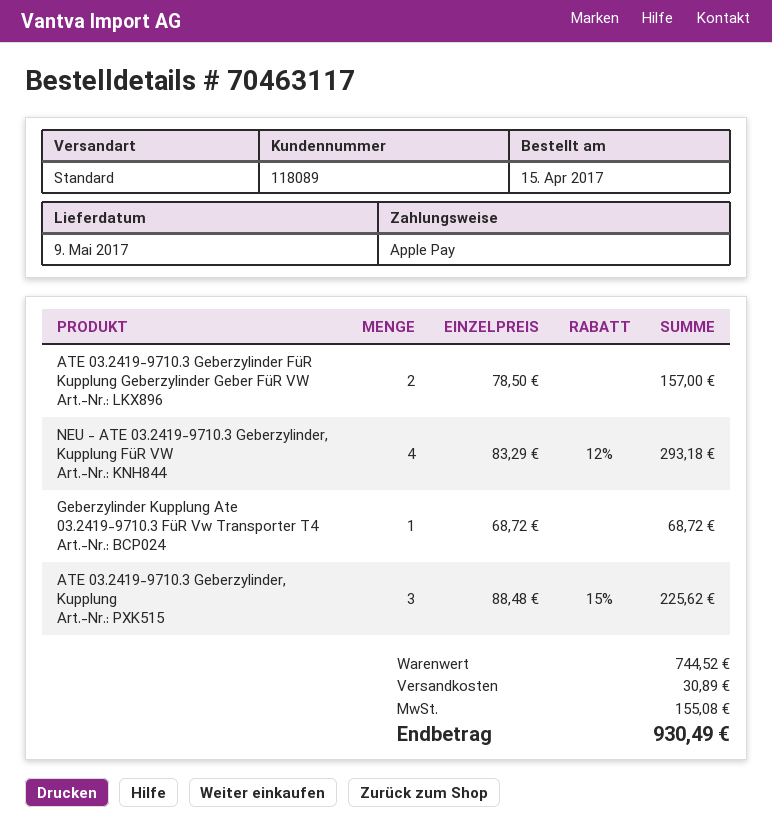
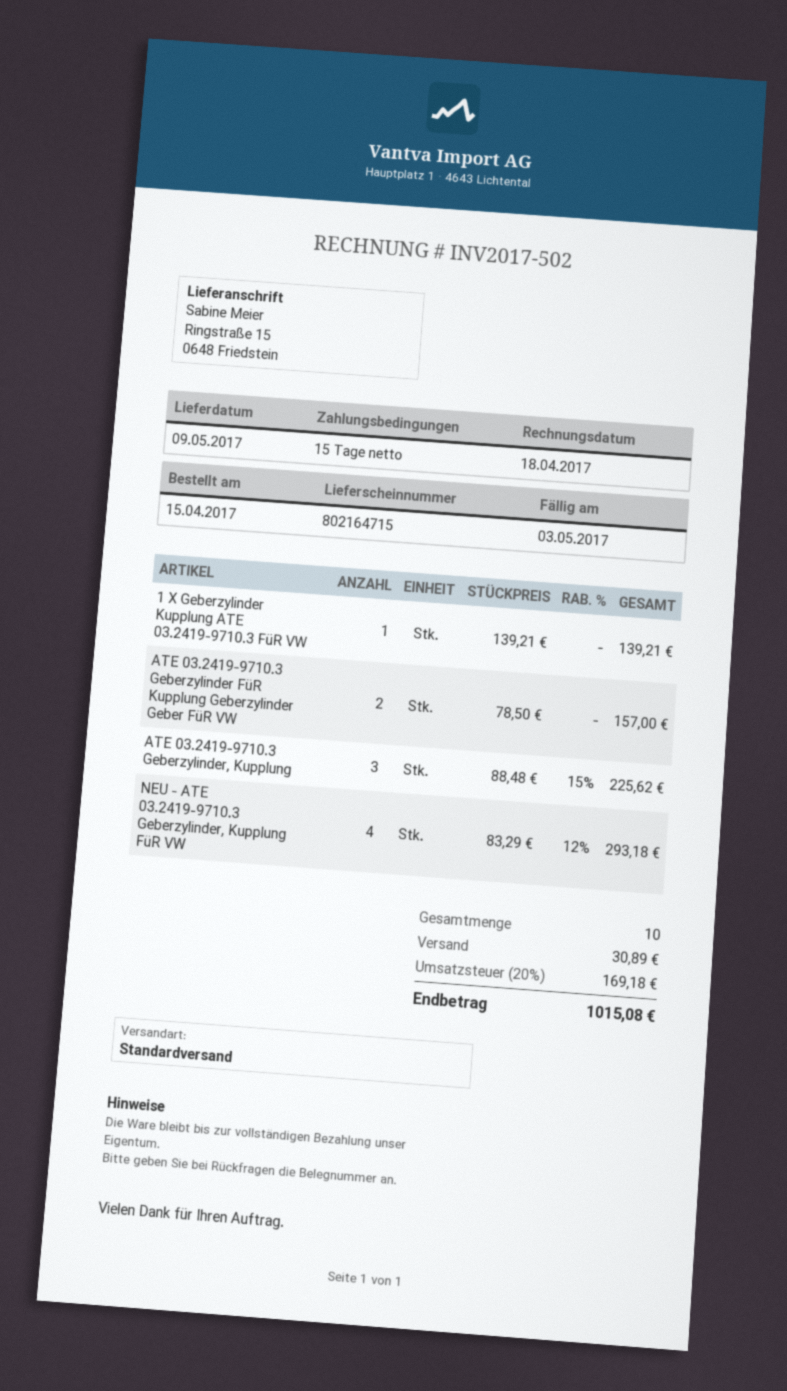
Geberzylinder Kupplung Ate 03.2419-9710.3 FüR Vw Transporter T4: 1 x 68.72 = 68.72 -> none
1 X Geberzylinder Kupplung ATE 03.2419-9710.3 FüR VW: none -> 1 x 139.21 = 139.21
tax: 155.08 -> 169.18
total: 930.49 -> 1015.08

